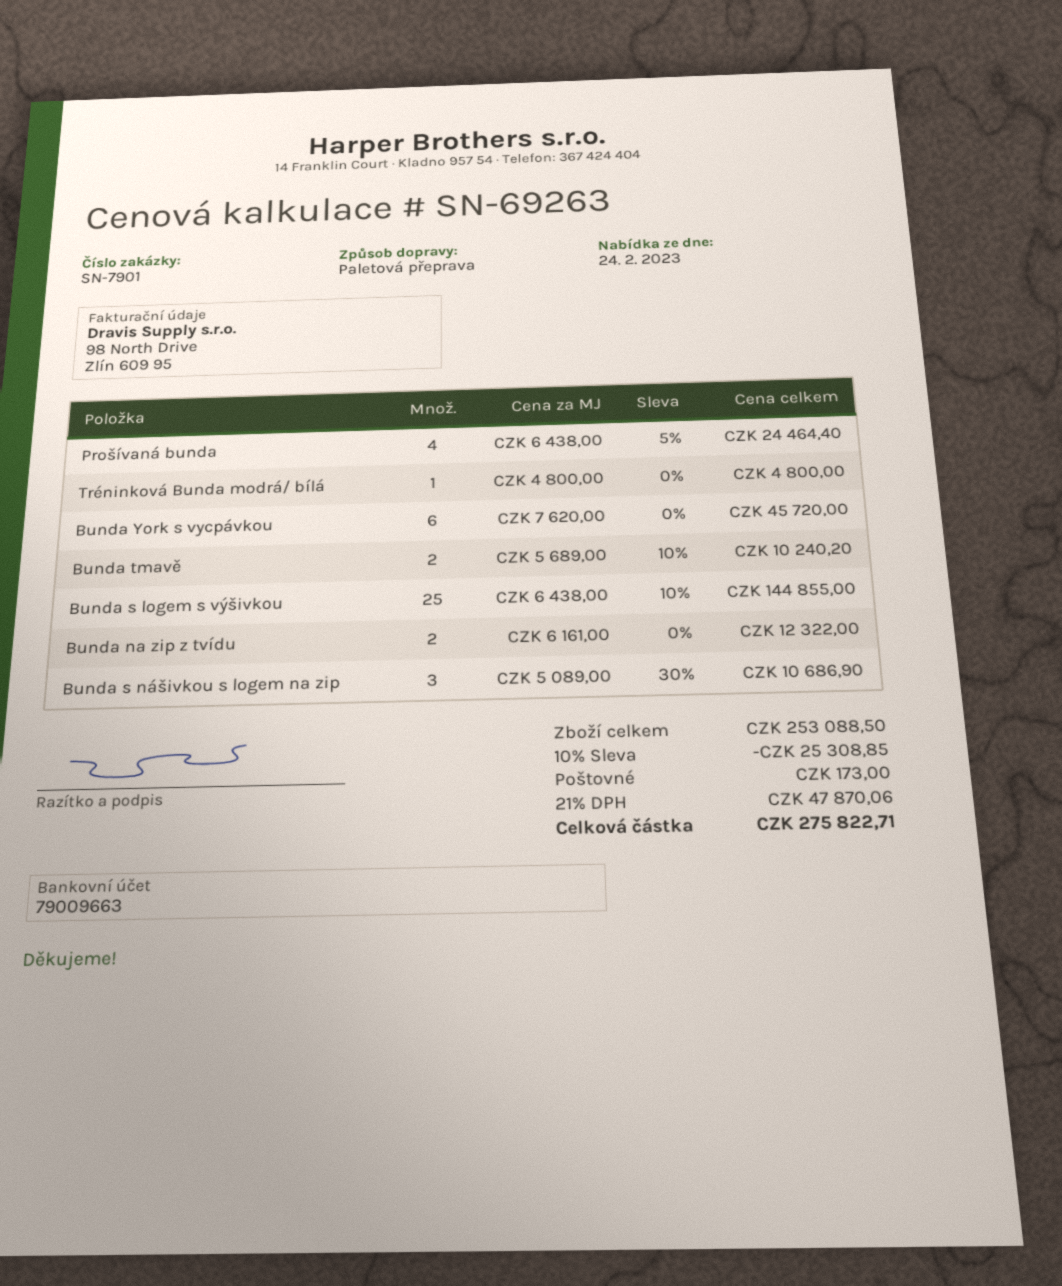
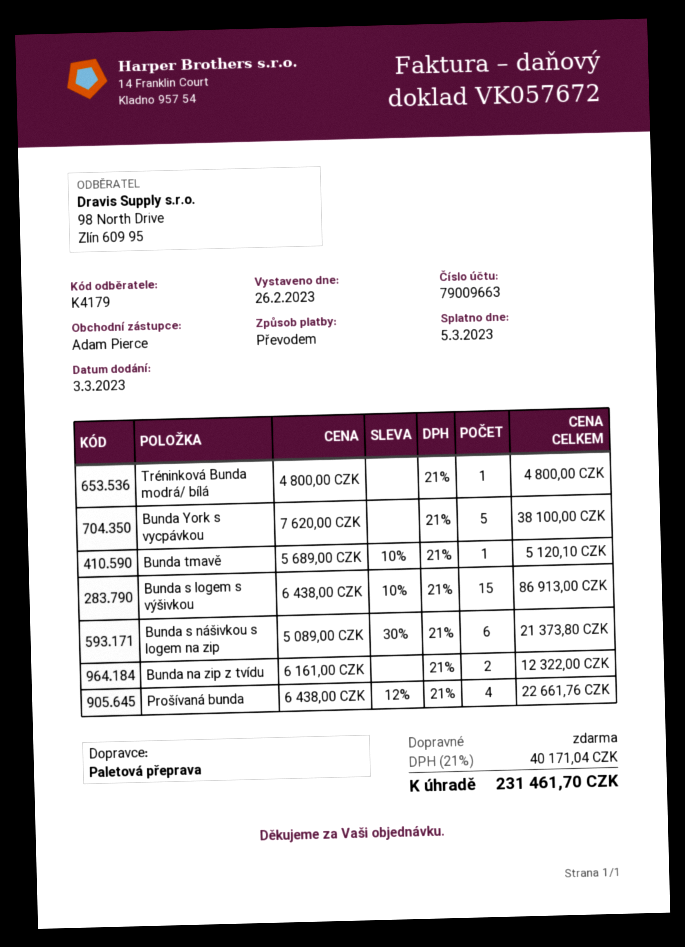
Prošívaná bunda: 4 x 6438.00 - 5% = 24464.40 -> 4 x 6438.00 - 12% = 22661.76
Bunda York s vycpávkou: 6 x 7620.00 = 45720.00 -> 5 x 7620.00 = 38100.00
Bunda tmavě: 2 x 5689.00 - 10% = 10240.20 -> 1 x 5689.00 - 10% = 5120.10
Bunda s logem s výšivkou: 25 x 6438.00 - 10% = 144855.00 -> 15 x 6438.00 - 10% = 86913.00
Bunda s nášivkou s logem na zip: 3 x 5089.00 - 30% = 10686.90 -> 6 x 5089.00 - 30% = 21373.80
discount: 10% = 25308.85 -> none
shipping: 173.00 -> 0.00
tax: 21% = 47870.06 -> 21% = 40171.04
total: 275822.71 -> 231461.70

